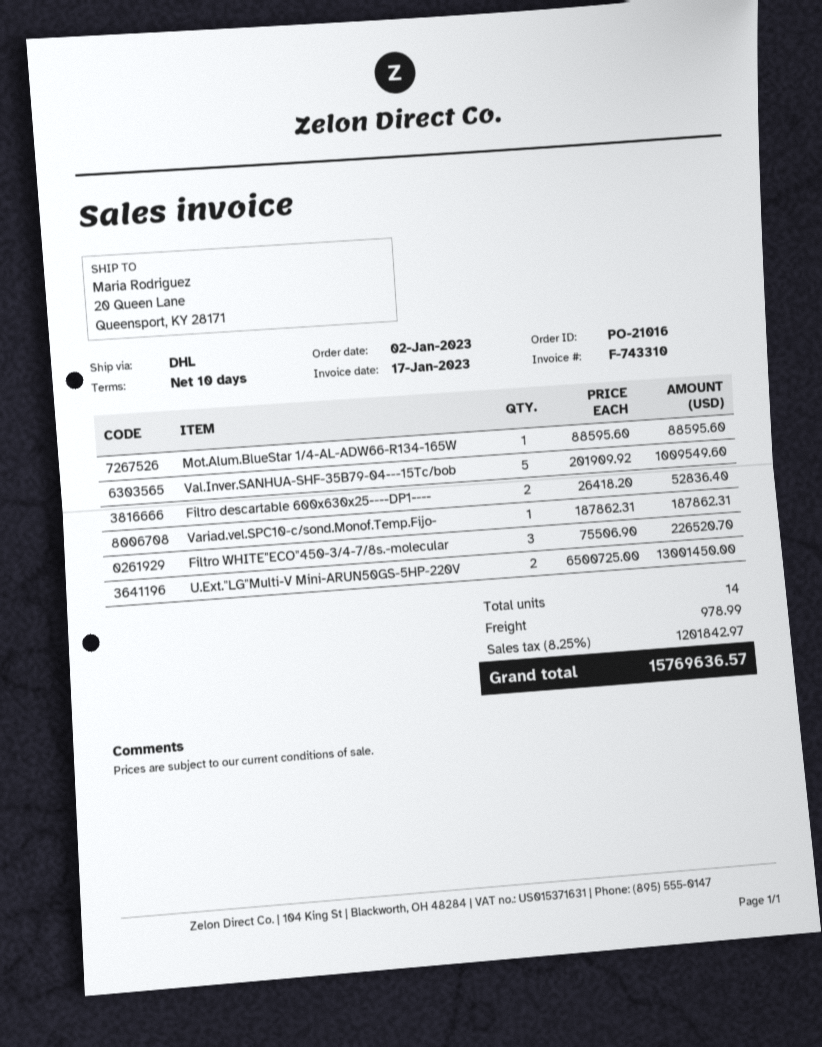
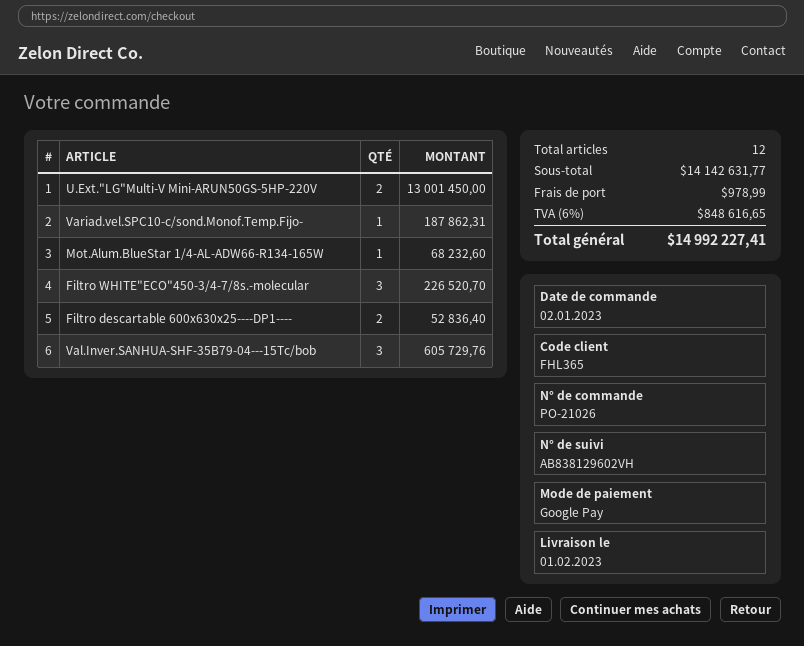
order number: PO-21016 -> PO-21026
Mot.Alum.BlueStar 1/4-AL-ADW66-R134-165W: 1 for 88595.60 -> 1 for 68232.60
Val.Inver.SANHUA-SHF-35B79-04---15Tc/bob: 5 for 1009549.60 -> 3 for 605729.76
total quantity: 14 -> 12
tax: 8.25% = 1201842.97 -> 6% = 848616.65
total: 15769636.57 -> 14992227.41

